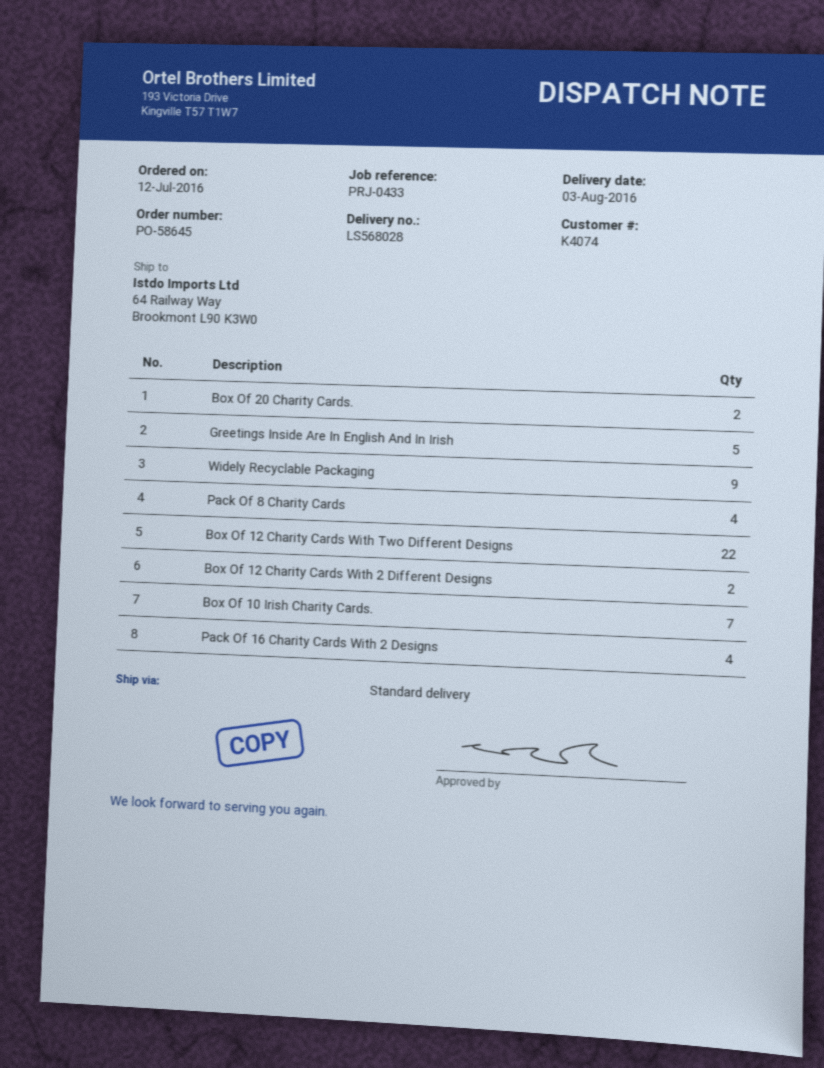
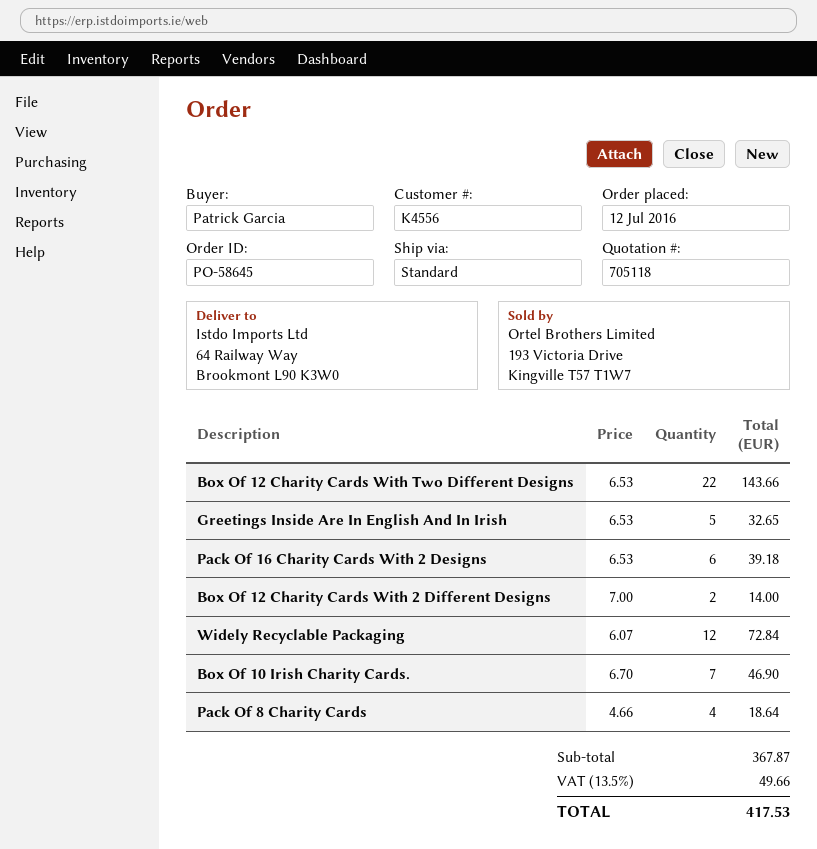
customer number: K4074 -> K4556
Box Of 20 Charity Cards.: 2 -> none
Widely Recyclable Packaging: 9 -> 12
Pack Of 16 Charity Cards With 2 Designs: 4 -> 6

